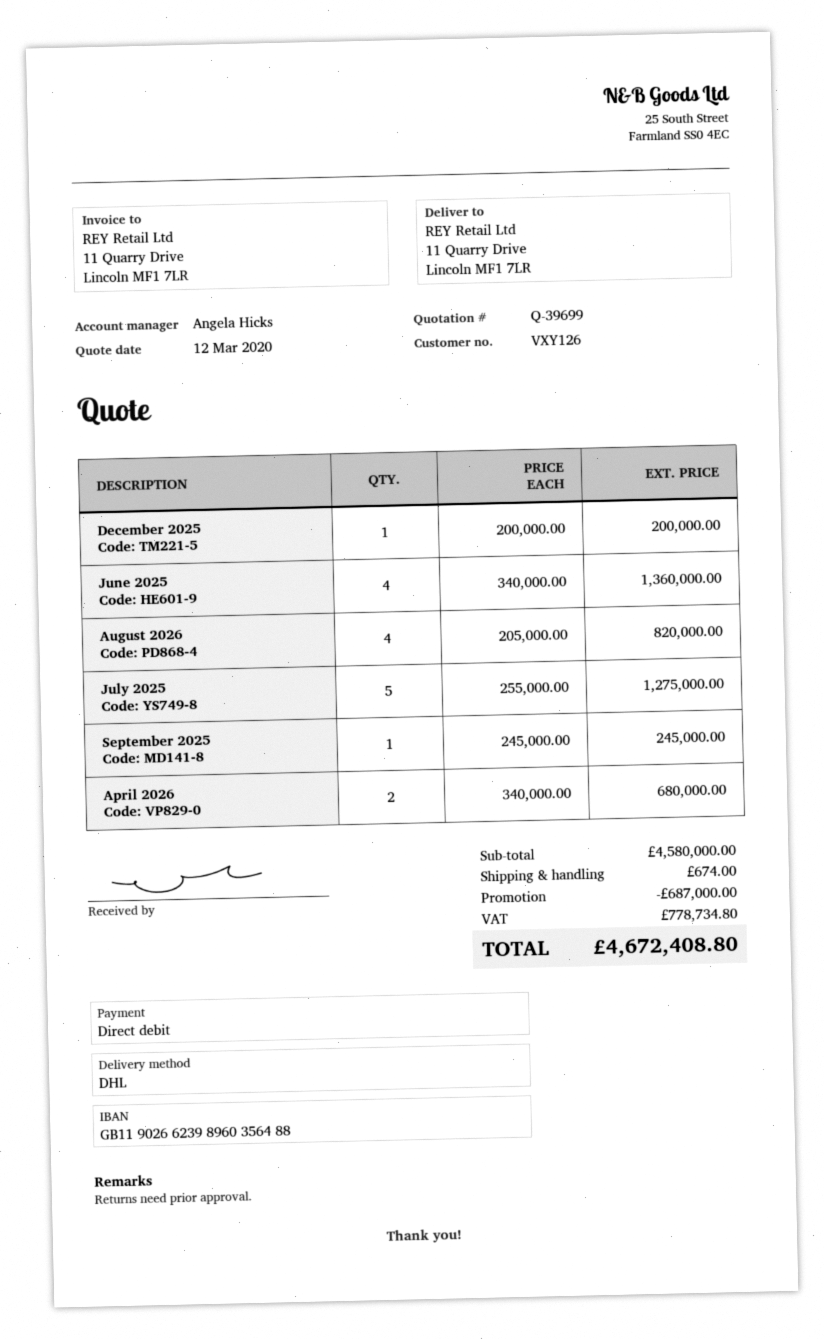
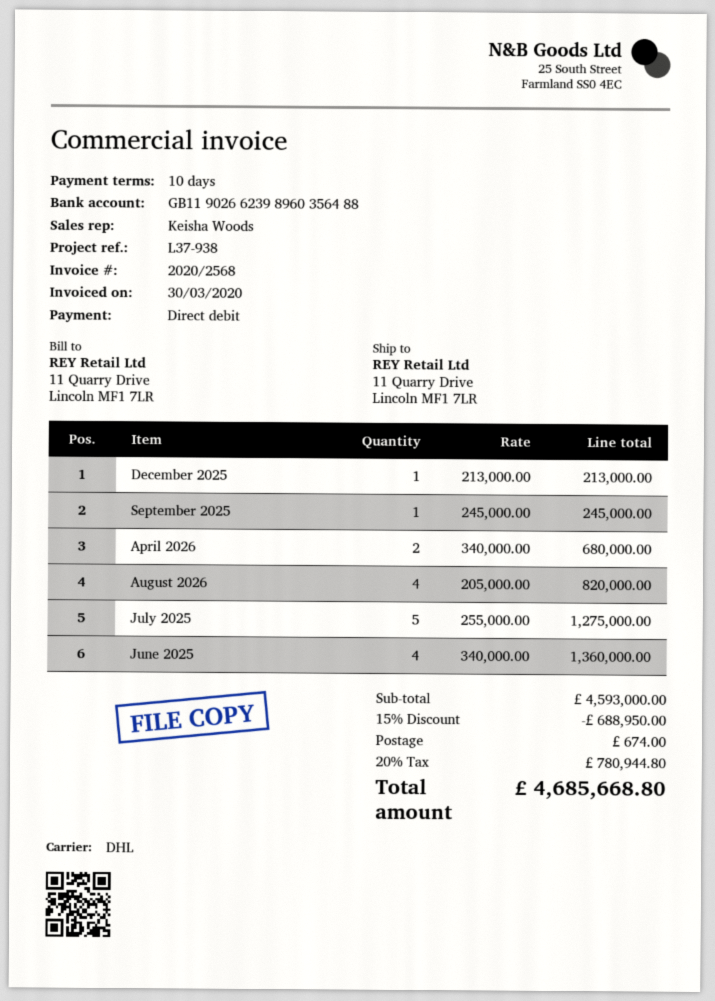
sales rep: Angela Hicks -> Keisha Woods
December 2025: 1 x 200000.00 = 200000.00 -> 1 x 213000.00 = 213000.00
subtotal: 4580000.00 -> 4593000.00
discount: 687000.00 -> 688950.00
tax: 778734.80 -> 780944.80
total: 4672408.80 -> 4685668.80

